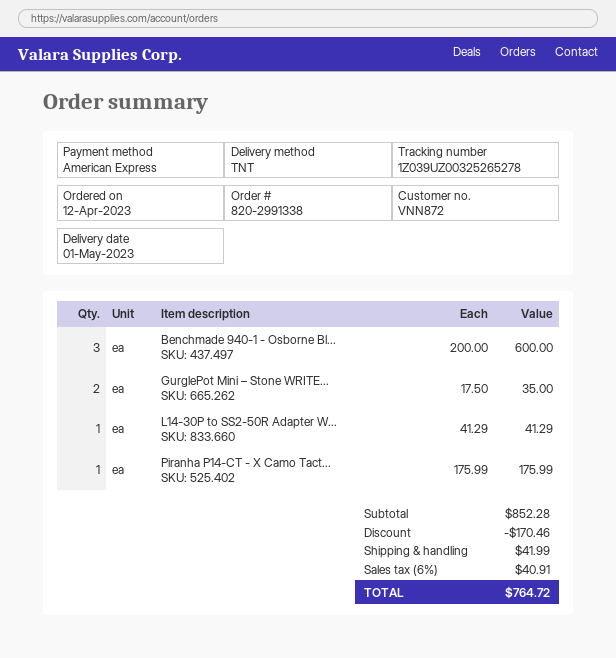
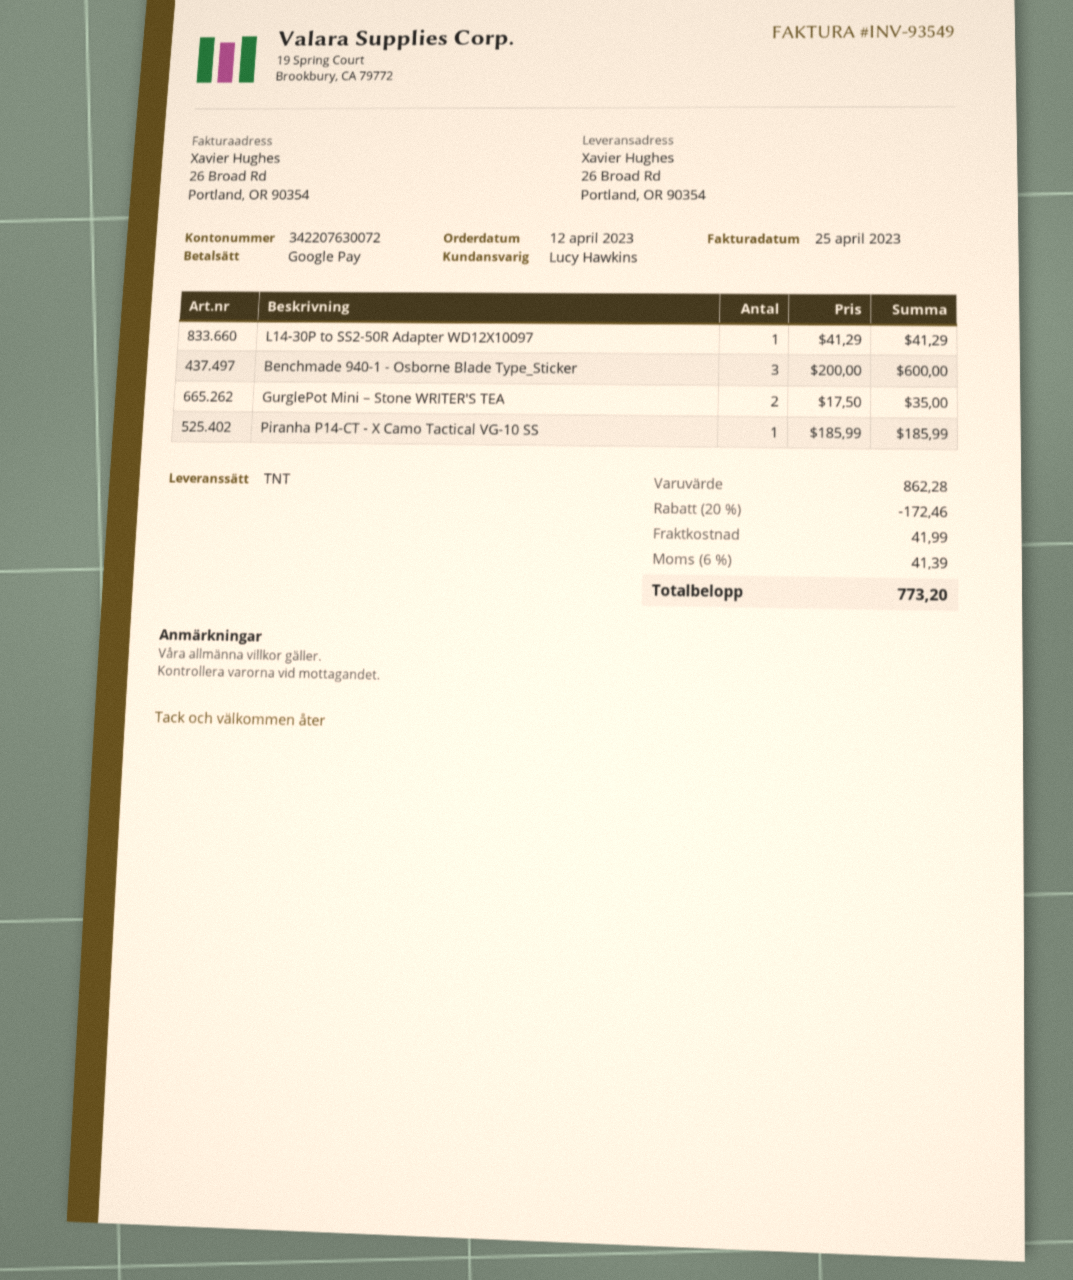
payment method: American Express -> Google Pay
Piranha P14-CT - X Camo Tact...: 1 x 175.99 = 175.99 -> 1 x 185.99 = 185.99
subtotal: 852.28 -> 862.28
discount: 170.46 -> 172.46
tax: 6% = 40.91 -> 6% = 41.39
total: 764.72 -> 773.20

